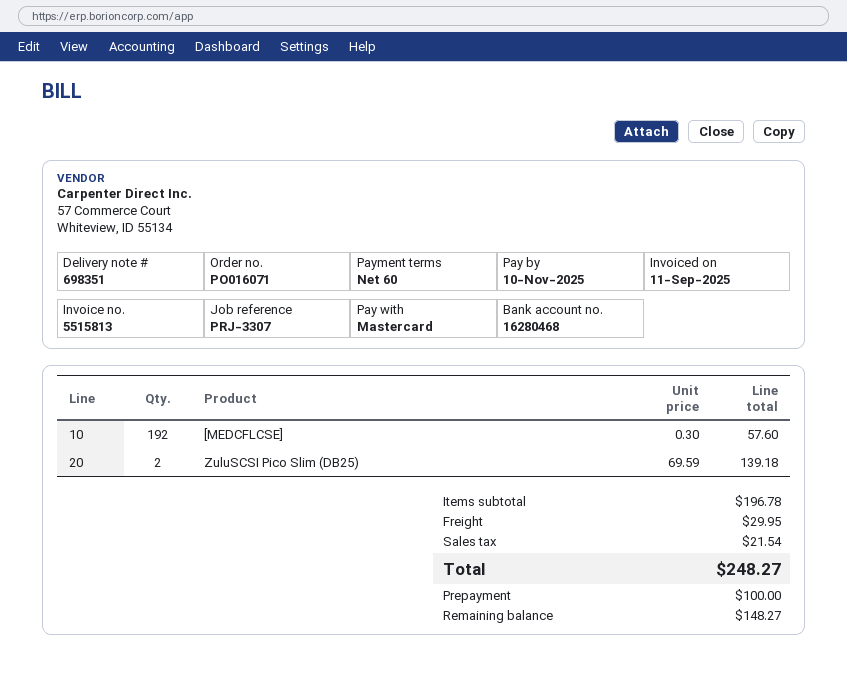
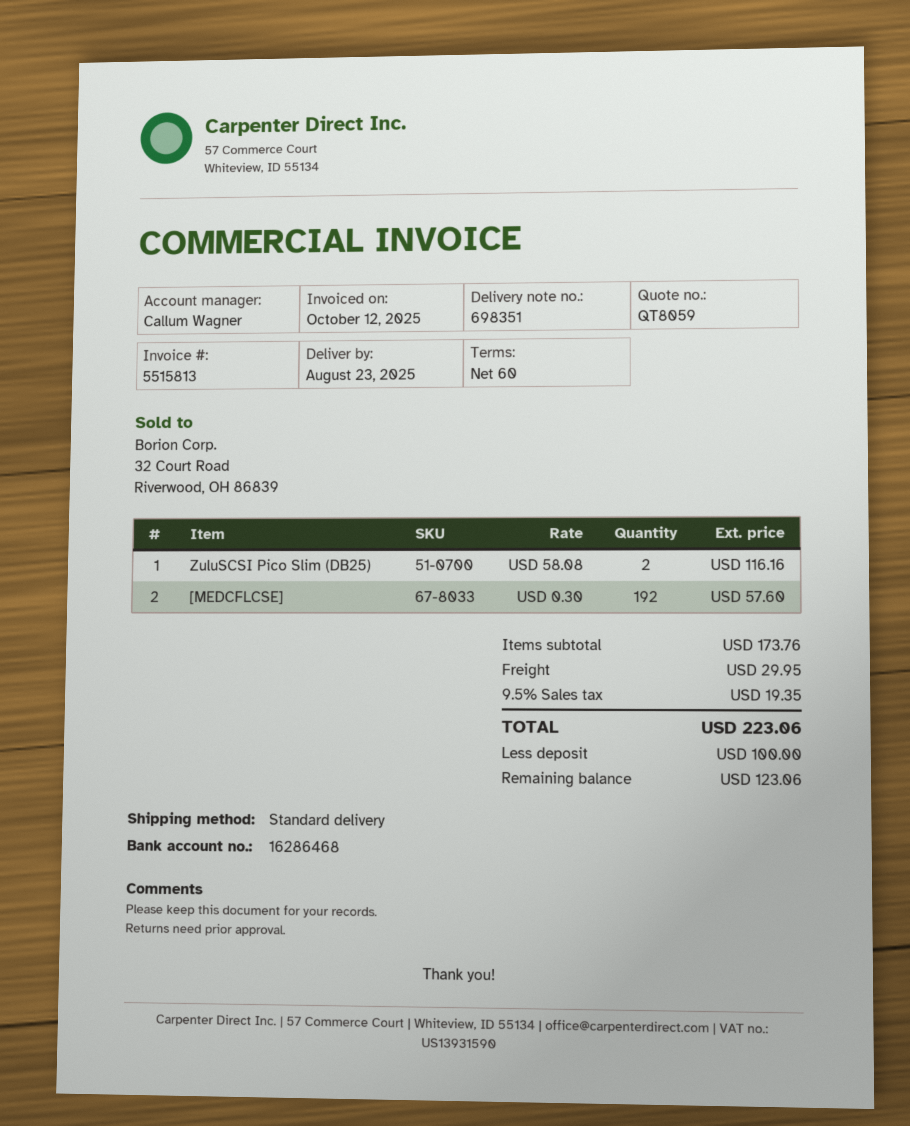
invoice date: 2025-09-11 -> 2025-10-12
bank account: 16280468 -> 16286468
ZuluSCSI Pico Slim (DB25): 2 x 69.59 = 139.18 -> 2 x 58.08 = 116.16
subtotal: 196.78 -> 173.76
tax: 21.54 -> 19.35
total: 248.27 -> 223.06
balance: 148.27 -> 123.06

